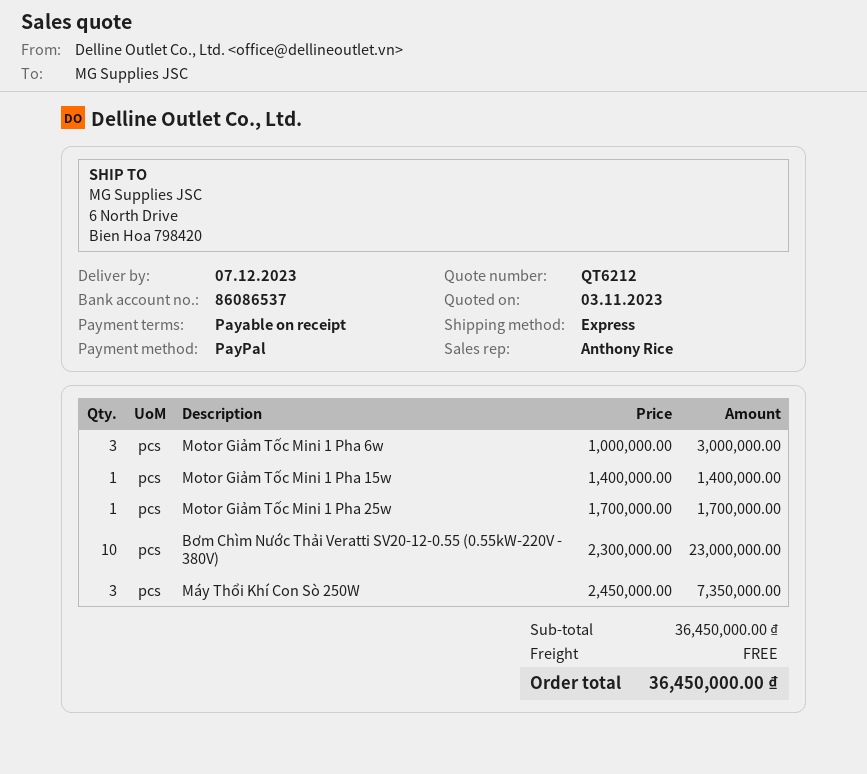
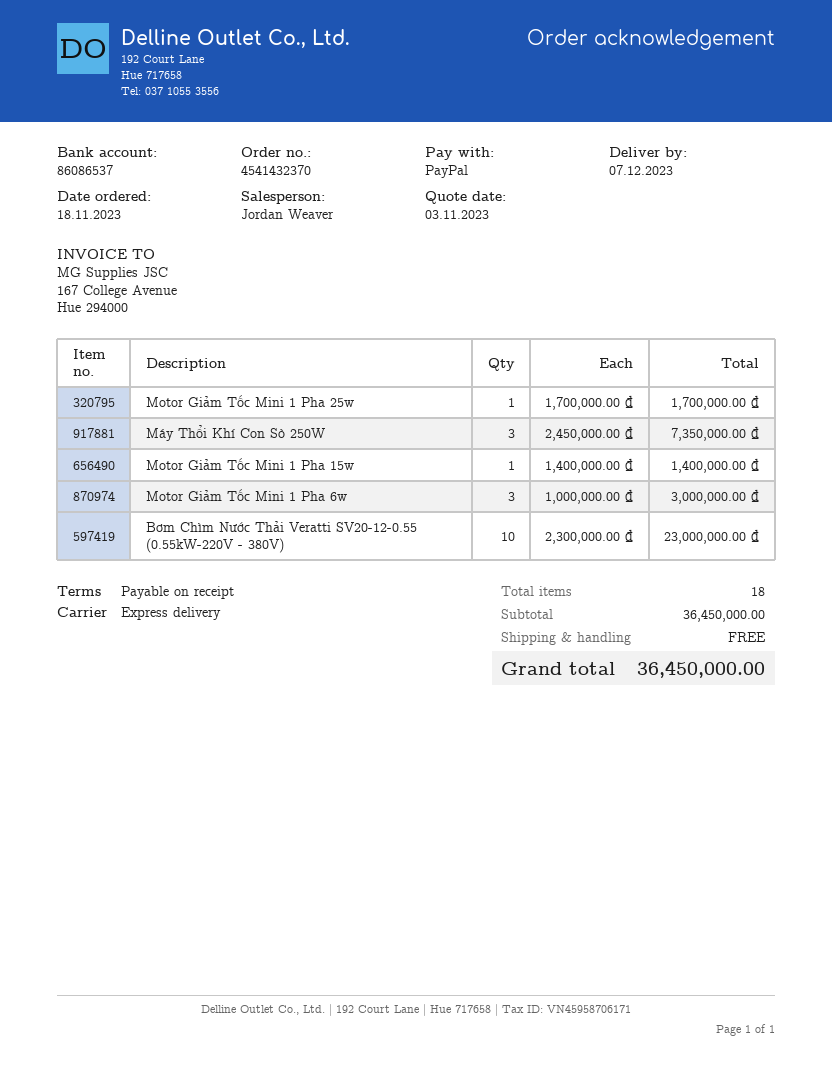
sales rep: Anthony Rice -> Jordan Weaver

